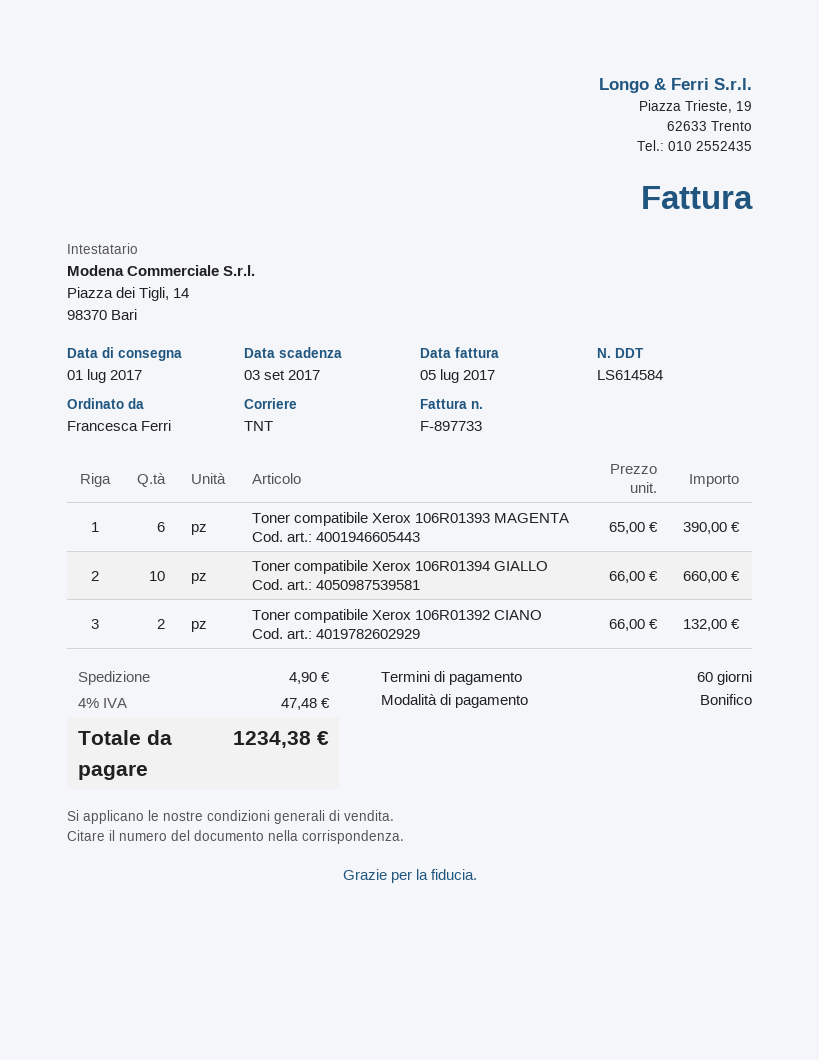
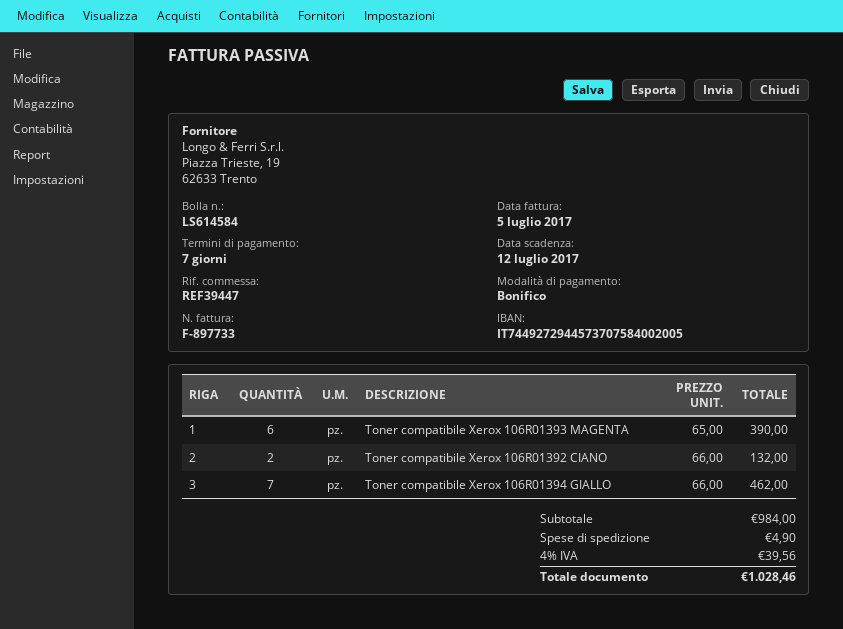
payment terms: 60 days -> 7 days
due date: 2017-09-03 -> 2017-07-12
Toner compatibile Xerox 106R01394 GIALLO: 10 x 66.00 = 660.00 -> 7 x 66.00 = 462.00
tax: 4% = 47.48 -> 4% = 39.56
total: 1234.38 -> 1028.46

